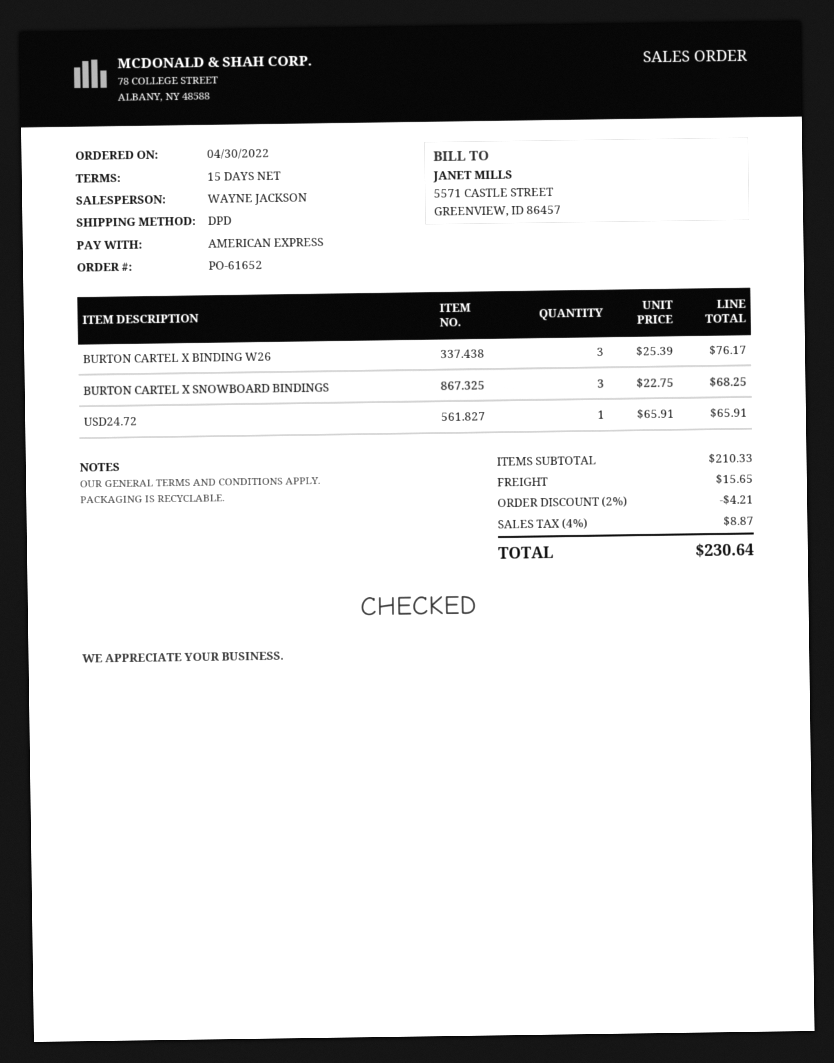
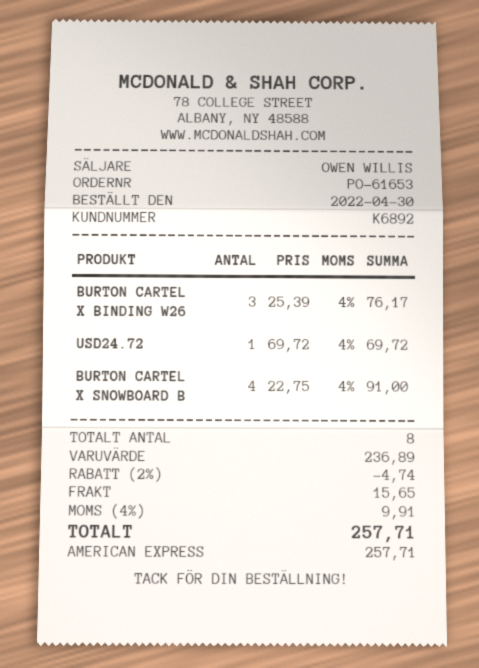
order number: PO-61652 -> PO-61653
sales rep: WAYNE JACKSON -> OWEN WILLIS
BURTON CARTEL X SNOWBOARD BINDINGS: 3 x 22.75 = 68.25 -> 4 x 22.75 = 91.00
USD24.72: 1 x 65.91 = 65.91 -> 1 x 69.72 = 69.72
subtotal: 210.33 -> 236.89
discount: 2% = 4.21 -> 2% = 4.74
tax: 4% = 8.87 -> 4% = 9.91
total: 230.64 -> 257.71

